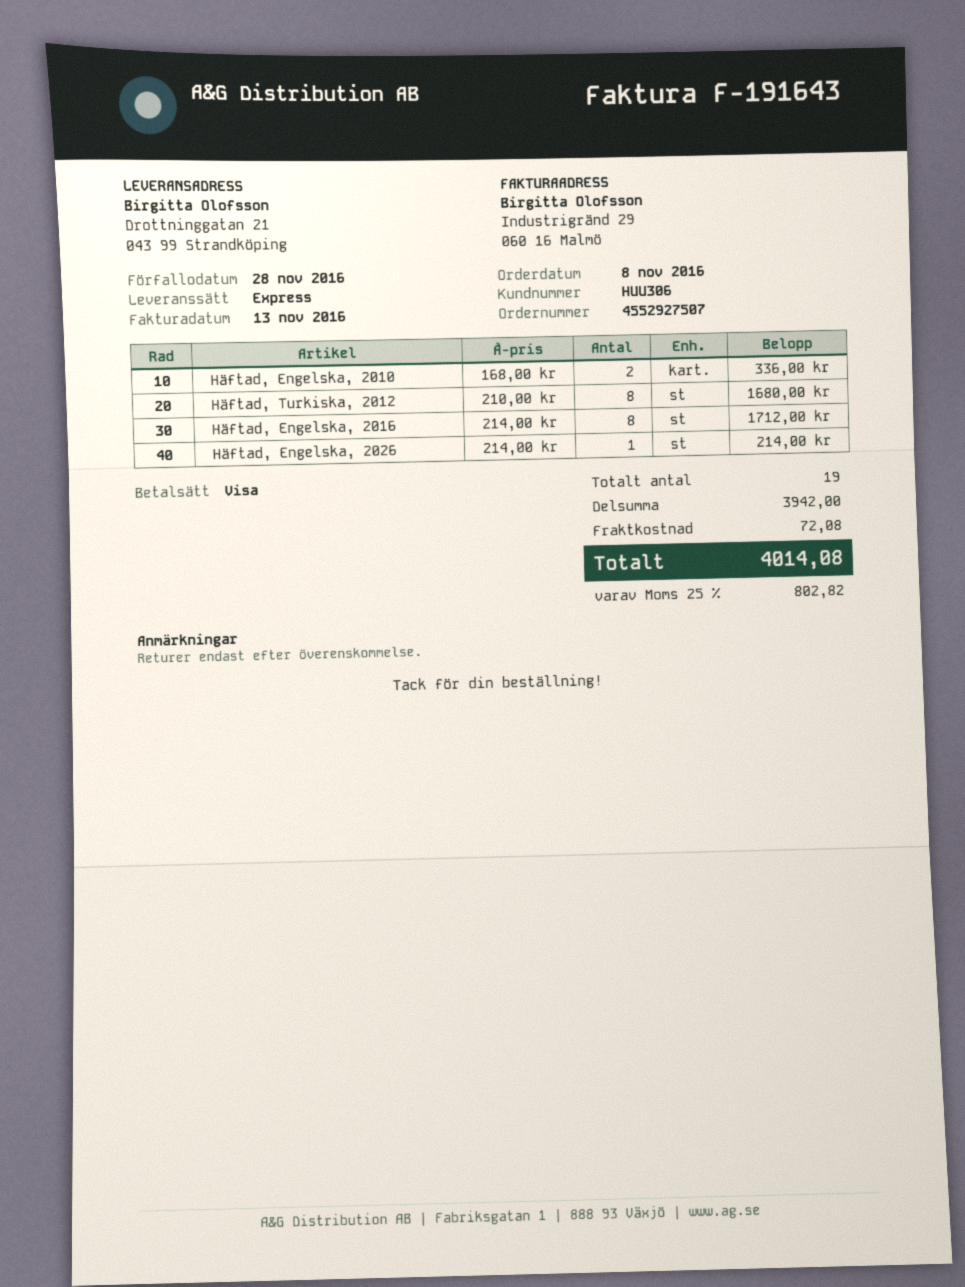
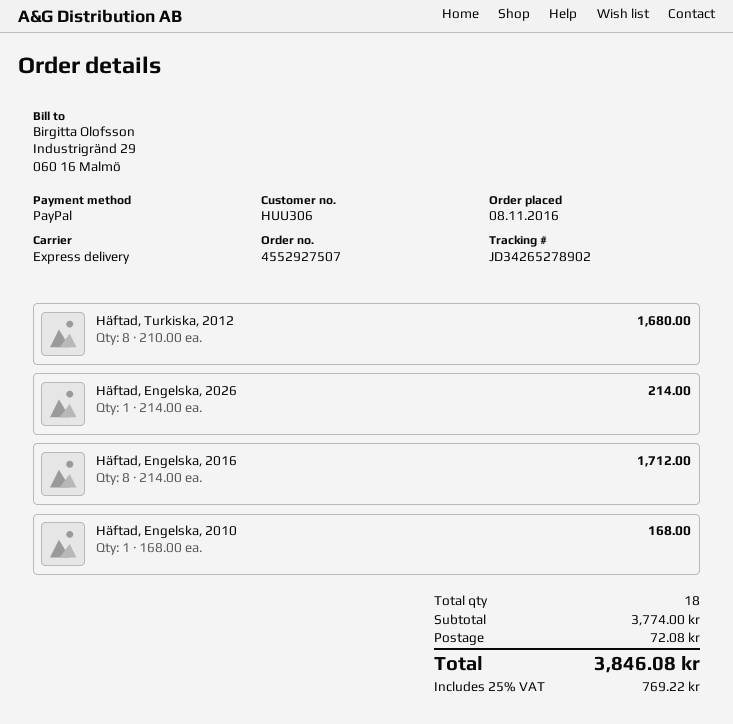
payment method: Visa -> PayPal
Häftad, Engelska, 2010: 2 x 168.00 = 336.00 -> 1 x 168.00 = 168.00
total quantity: 19 -> 18
subtotal: 3942.00 -> 3774.00
tax: 25% = 802.82 -> 25% = 769.22
total: 4014.08 -> 3846.08

